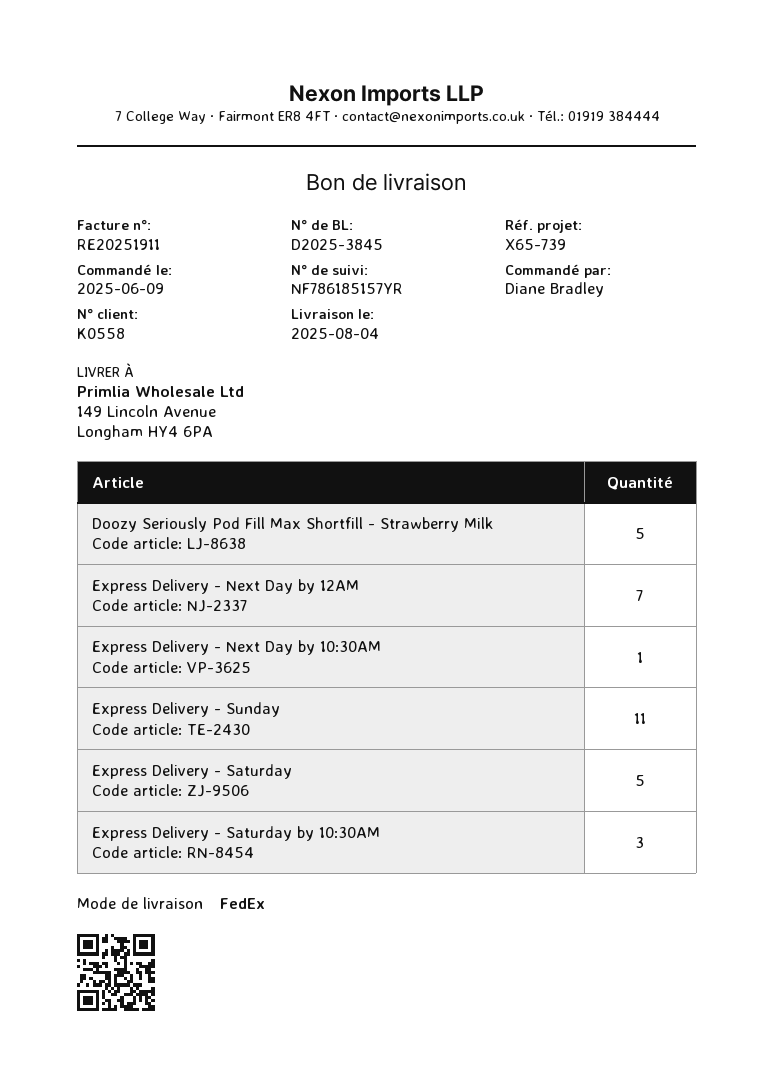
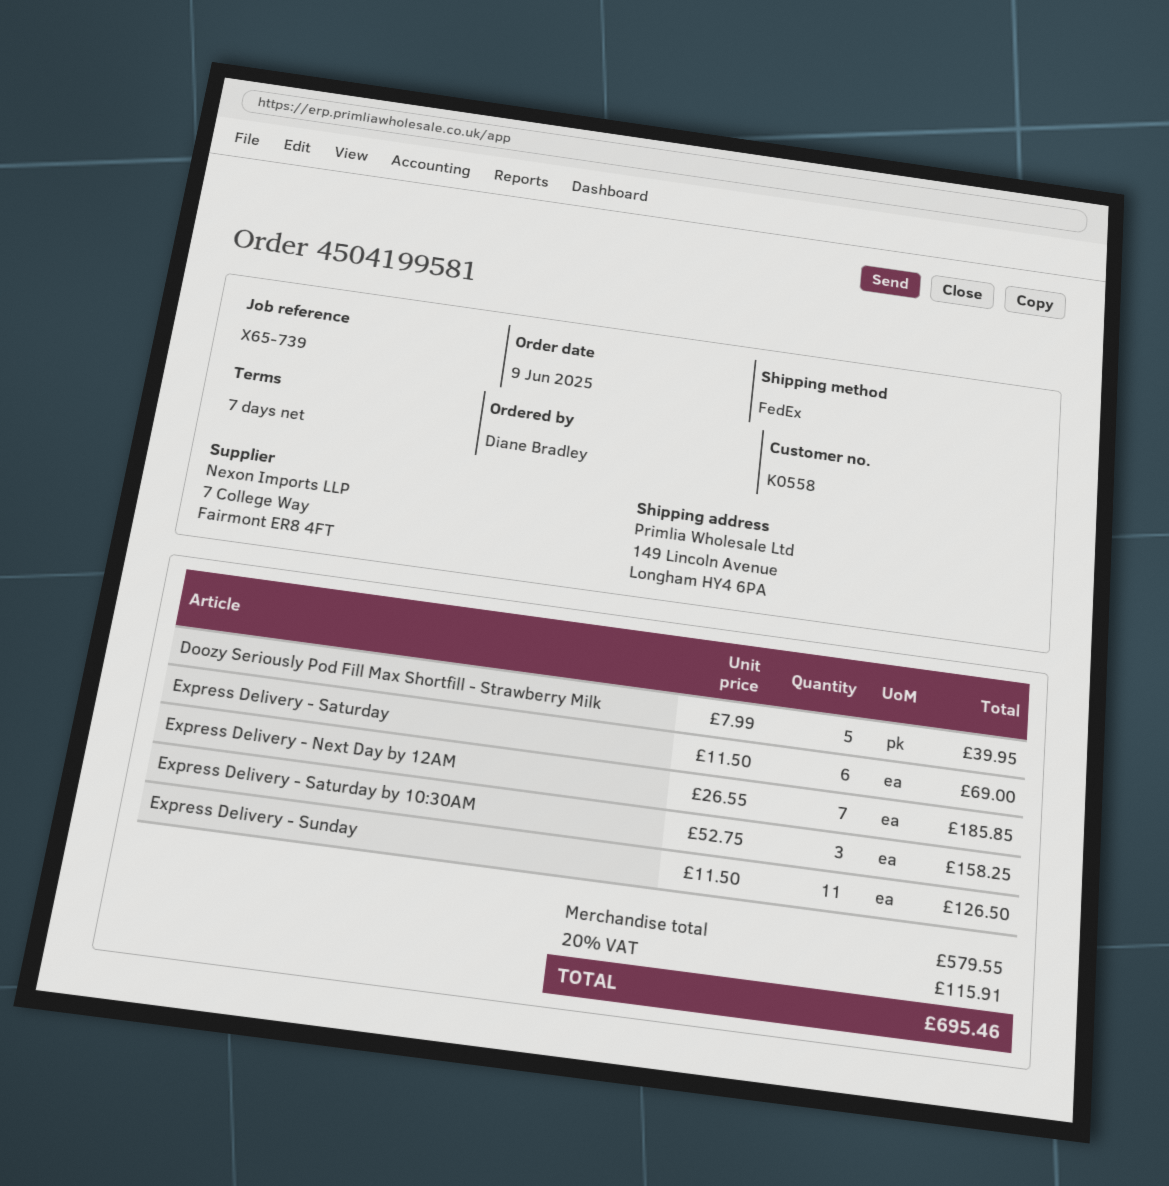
Express Delivery - Next Day by 10:30AM: 1 -> none
Express Delivery - Saturday: 5 -> 6

